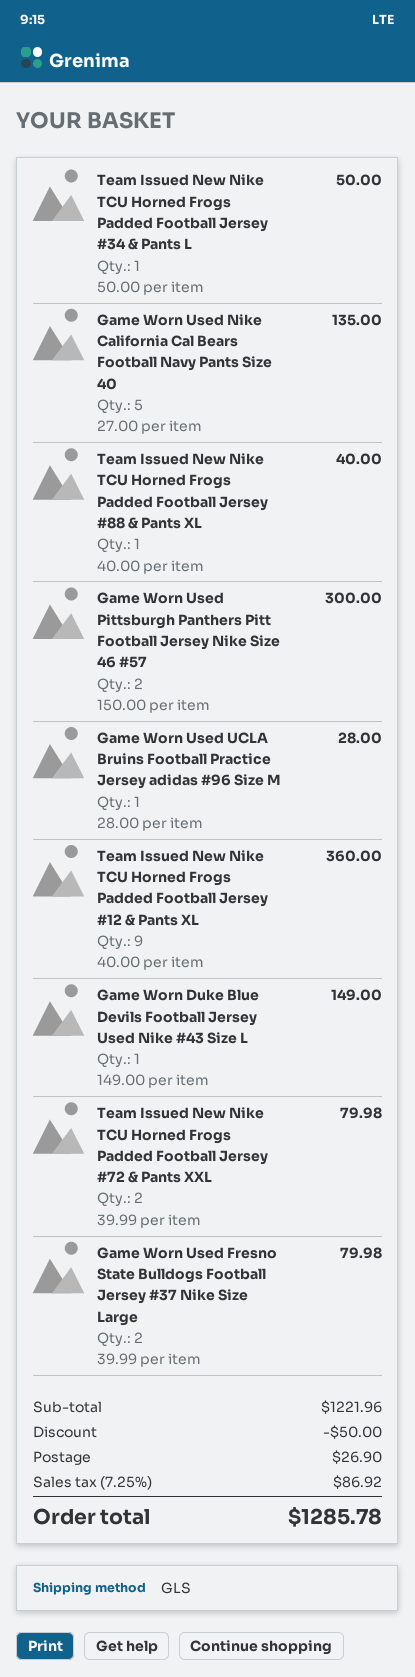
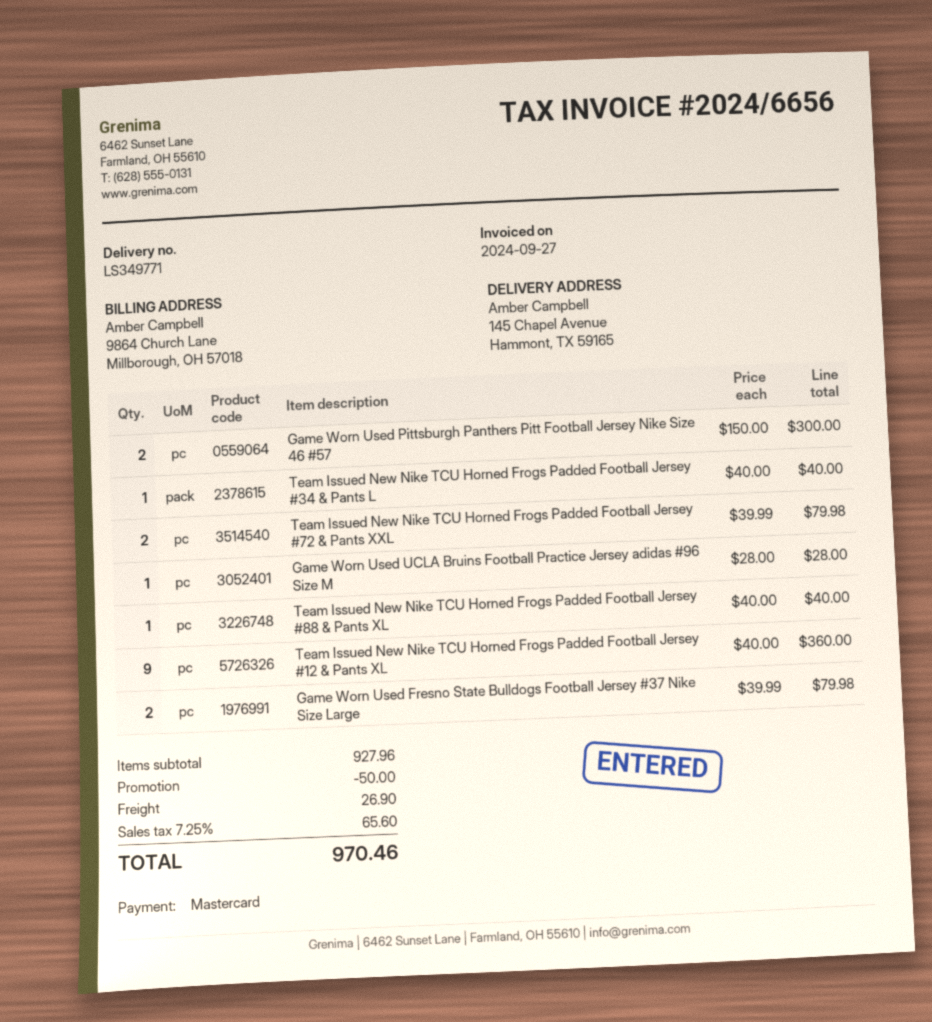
Team Issued New Nike TCU Horned Frogs Padded Football Jersey #34 & Pants L: 1 x 50.00 = 50.00 -> 1 x 40.00 = 40.00
Game Worn Used Nike California Cal Bears Football Navy Pants Size 40: 5 x 27.00 = 135.00 -> none
Game Worn Duke Blue Devils Football Jersey Used Nike #43 Size L: 1 x 149.00 = 149.00 -> none
subtotal: 1221.96 -> 927.96
tax: 7.25% = 86.92 -> 7.25% = 65.60
total: 1285.78 -> 970.46

